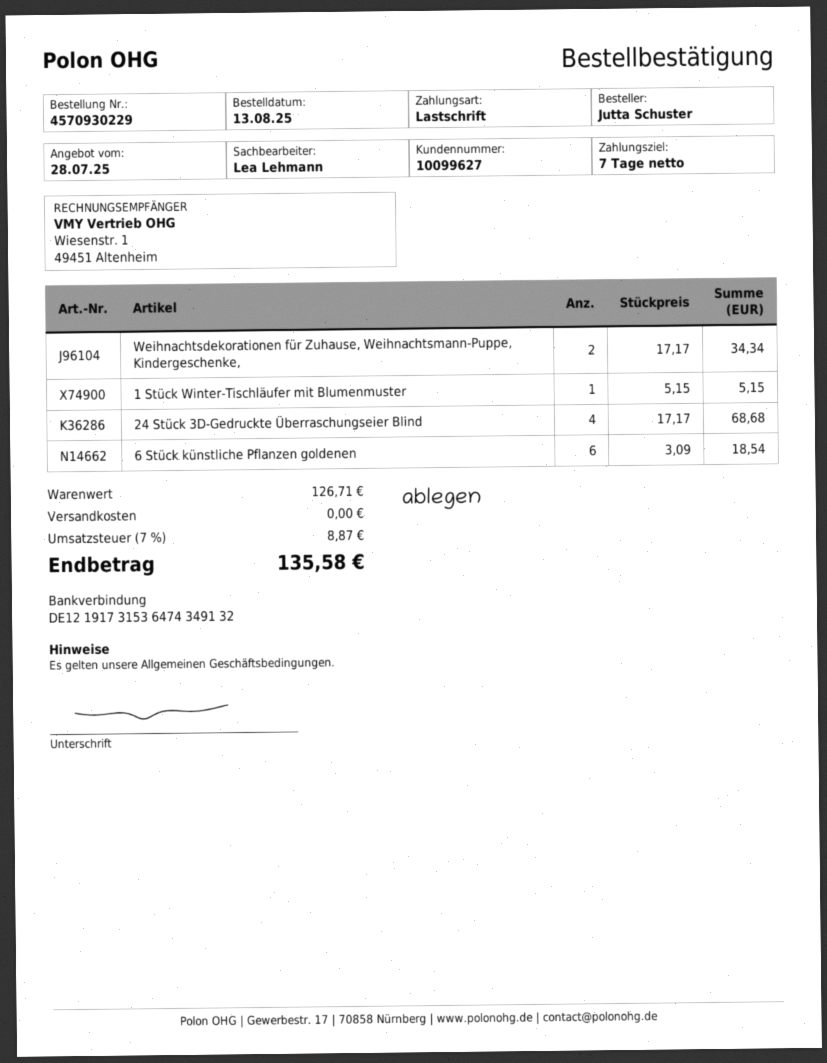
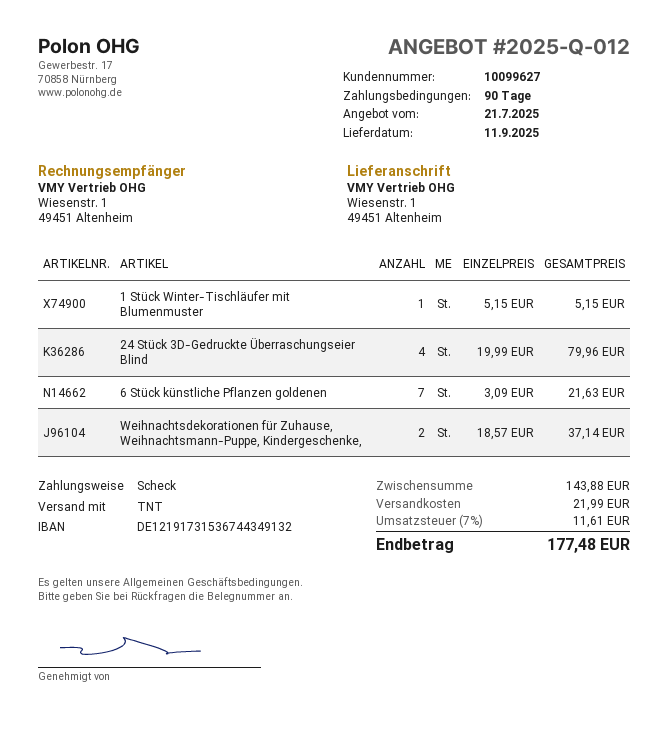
quote date: 2025-07-28 -> 2025-07-21
payment terms: 7 days -> 90 days
payment method: direct debit -> cheque
bank account: DE12191731536474349132 -> DE12191731536744349132
Weihnachtsdekorationen für Zuhause, Weihnachtsmann-Puppe, Kindergeschenke,: 2 x 17.17 = 34.34 -> 2 x 18.57 = 37.14
24 Stück 3D-Gedruckte Überraschungseier Blind: 4 x 17.17 = 68.68 -> 4 x 19.99 = 79.96
6 Stück künstliche Pflanzen goldenen: 6 x 3.09 = 18.54 -> 7 x 3.09 = 21.63
subtotal: 126.71 -> 143.88
shipping: 0.00 -> 21.99
tax: 7% = 8.87 -> 7% = 11.61
total: 135.58 -> 177.48

